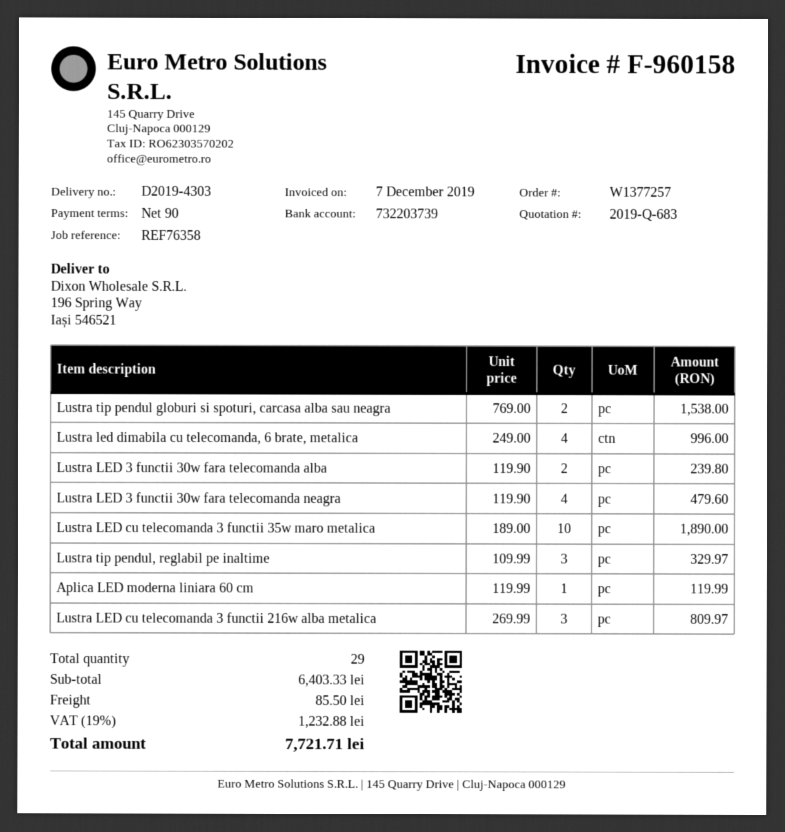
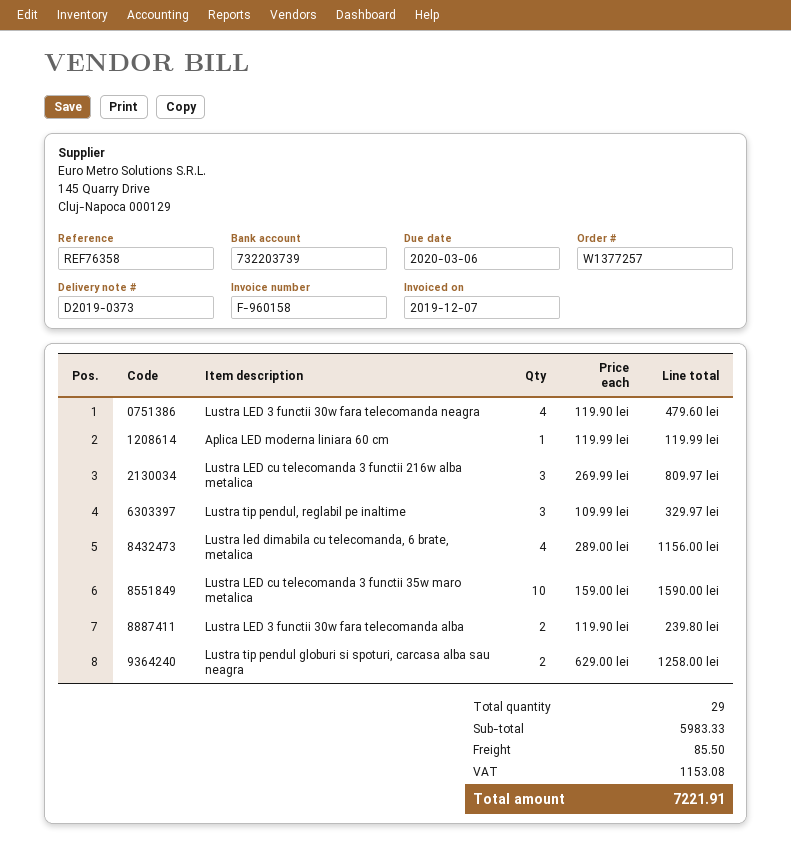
delivery note number: D2019-4303 -> D2019-0373
Lustra tip pendul globuri si spoturi, carcasa alba sau neagra: 2 x 769.00 = 1538.00 -> 2 x 629.00 = 1258.00
Lustra led dimabila cu telecomanda, 6 brate, metalica: 4 x 249.00 = 996.00 -> 4 x 289.00 = 1156.00
Lustra LED cu telecomanda 3 functii 35w maro metalica: 10 x 189.00 = 1890.00 -> 10 x 159.00 = 1590.00
subtotal: 6403.33 -> 5983.33
tax: 1232.88 -> 1153.08
total: 7721.71 -> 7221.91

